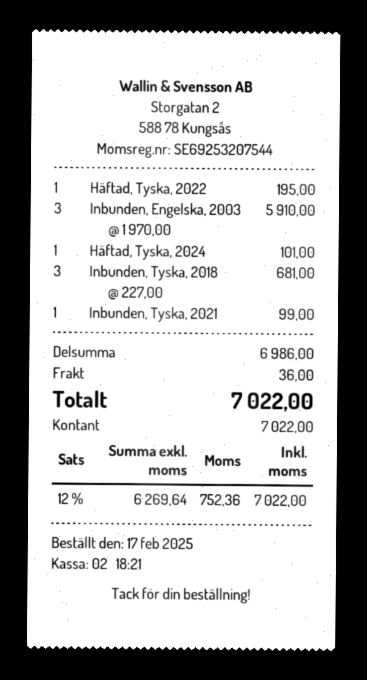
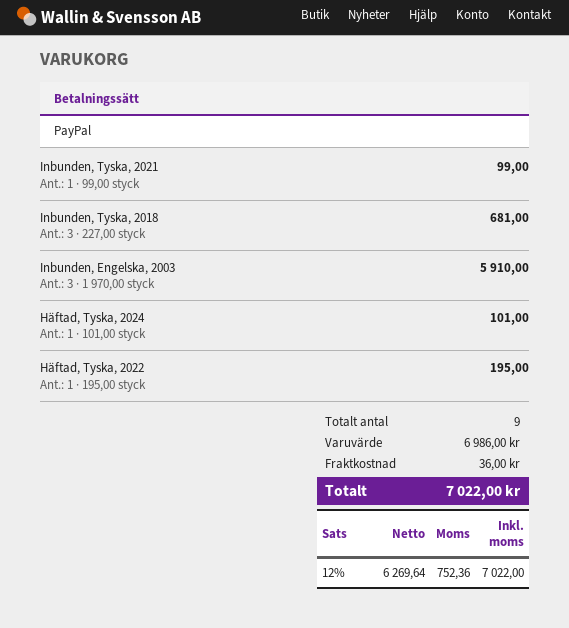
payment method: cash -> PayPal

